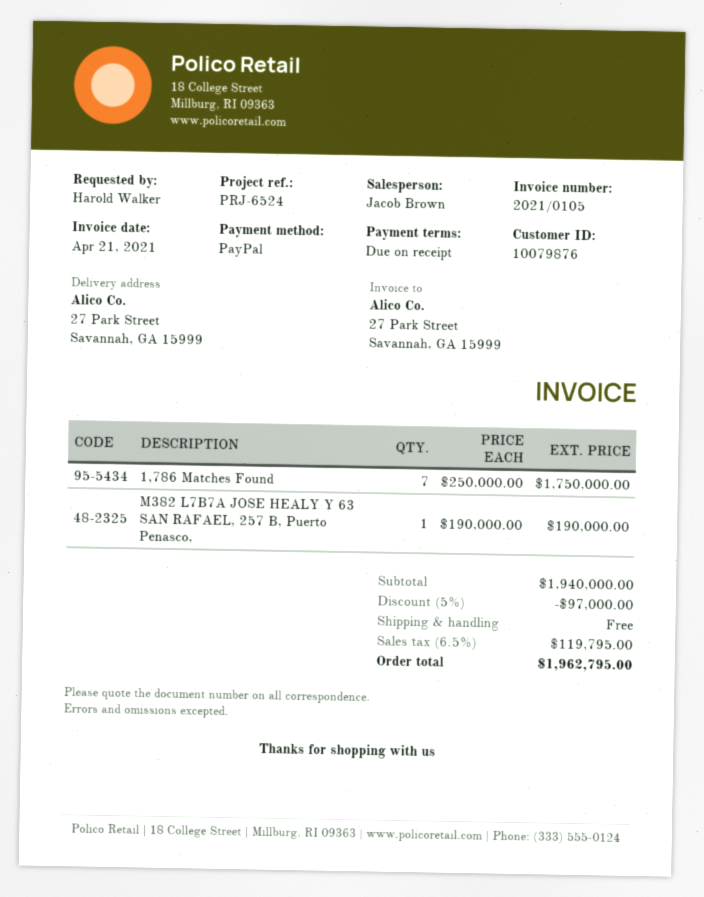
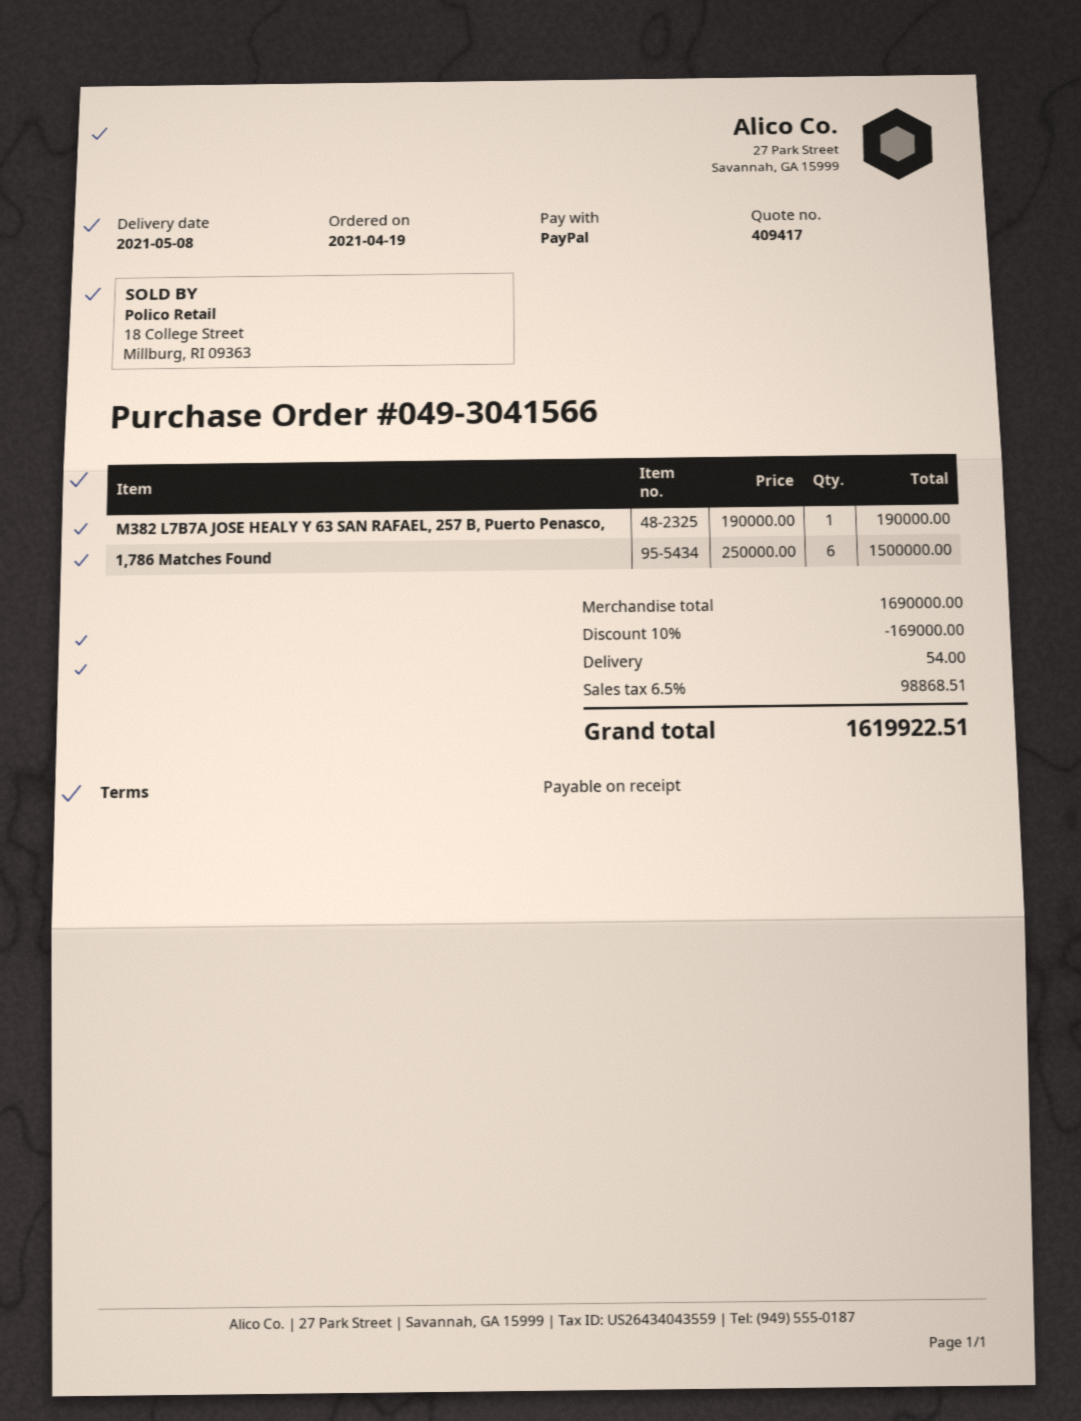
1,786 Matches Found: 7 x 250000.00 = 1750000.00 -> 6 x 250000.00 = 1500000.00
subtotal: 1940000.00 -> 1690000.00
discount: 5% = 97000.00 -> 10% = 169000.00
shipping: 0.00 -> 54.00
tax: 6.5% = 119795.00 -> 6.5% = 98868.51
total: 1962795.00 -> 1619922.51

